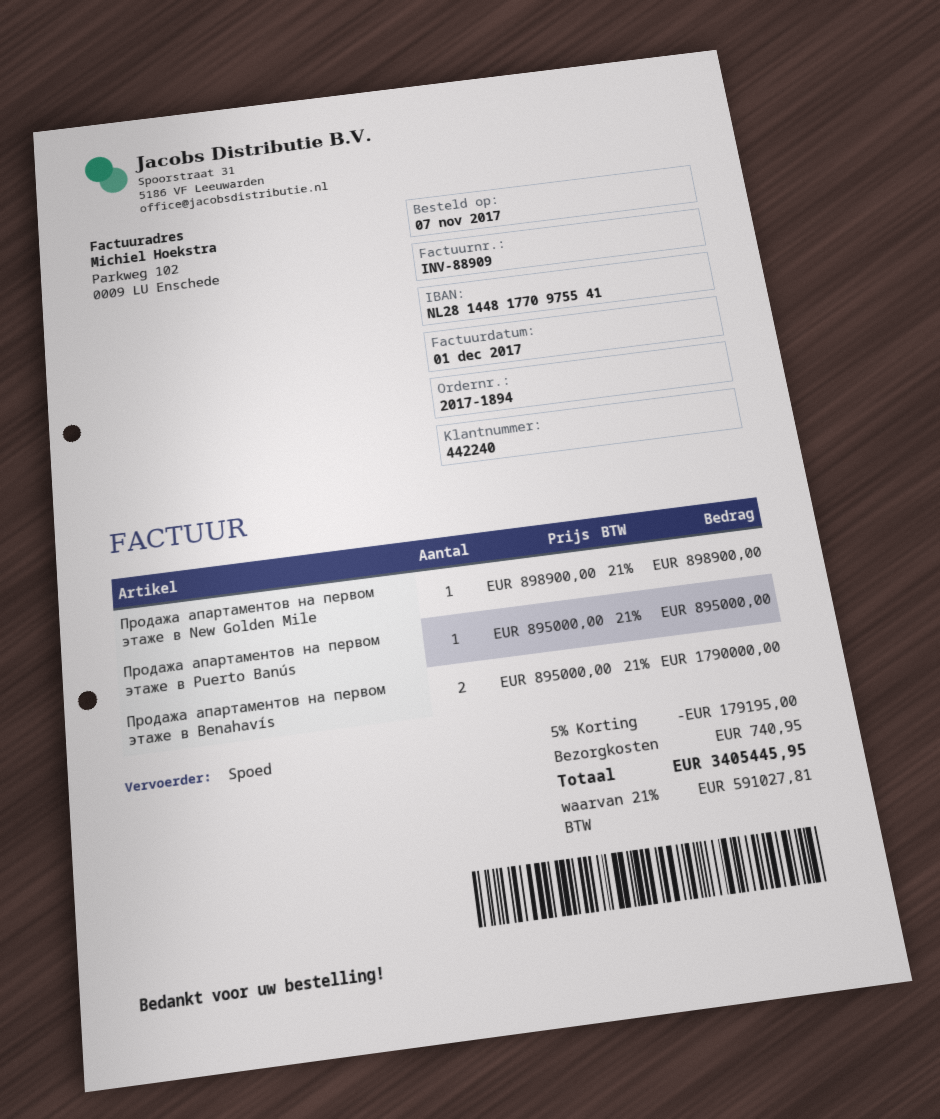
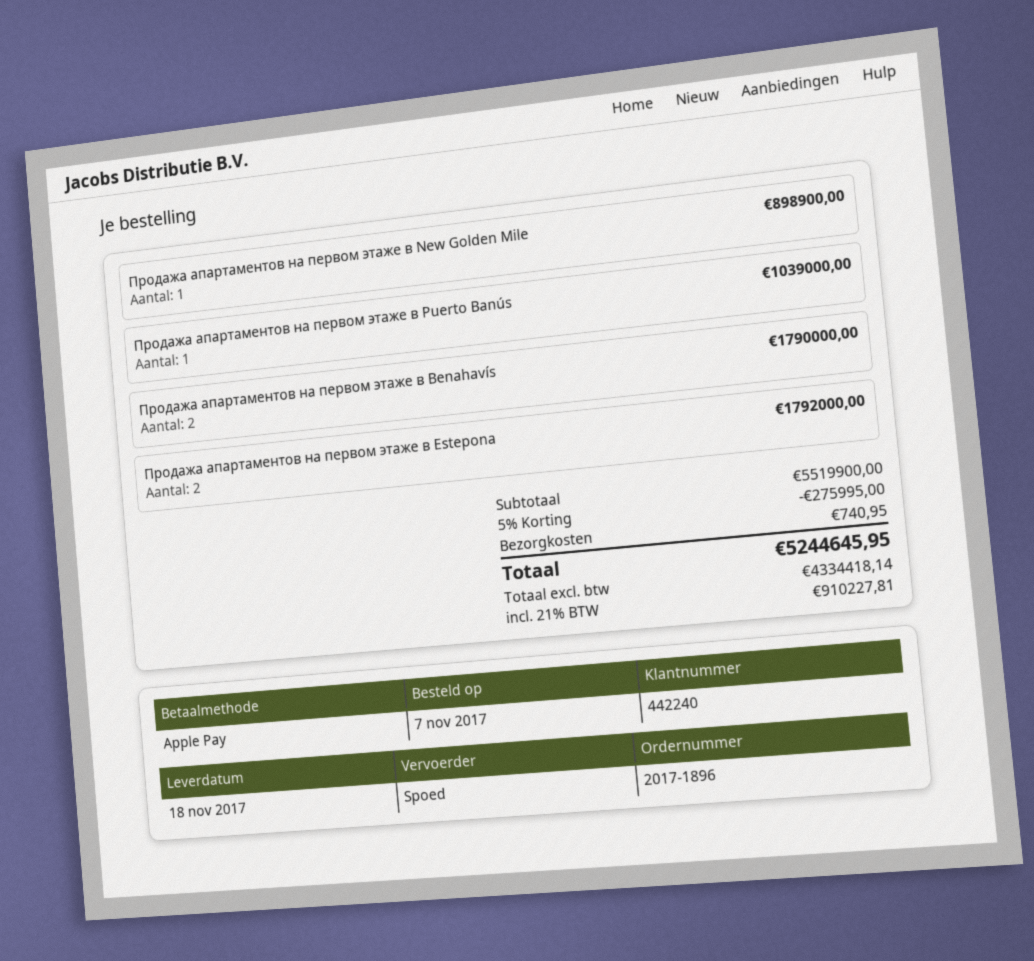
order number: 2017-1894 -> 2017-1896
Продажа апартаментов на первом этаже в Puerto Banús: 1 for 895000.00 -> 1 for 1039000.00
Продажа апартаментов на первом этаже в Estepona: none -> 2 for 1792000.00
discount: 5% = 179195.00 -> 5% = 275995.00
tax: 21% = 591027.81 -> 21% = 910227.81
total: 3405445.95 -> 5244645.95

